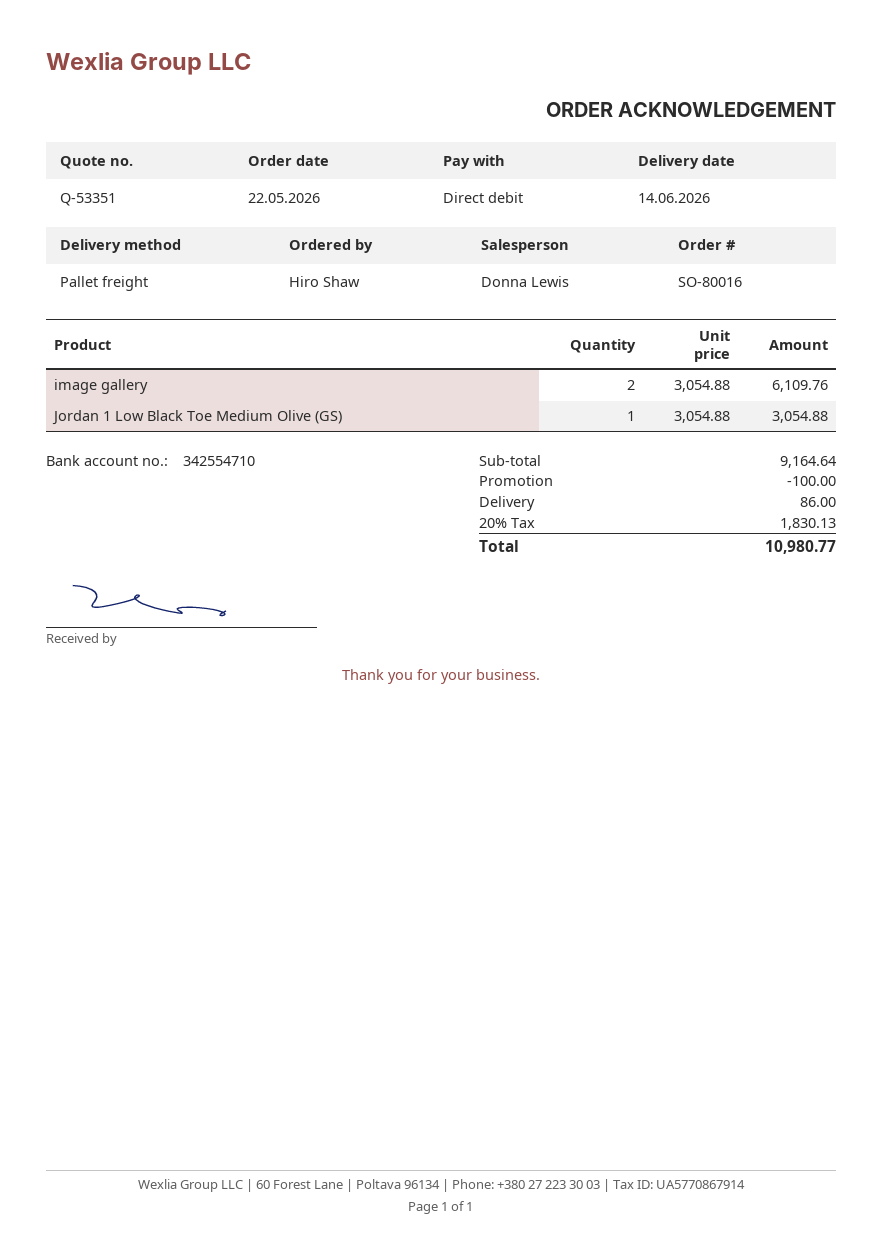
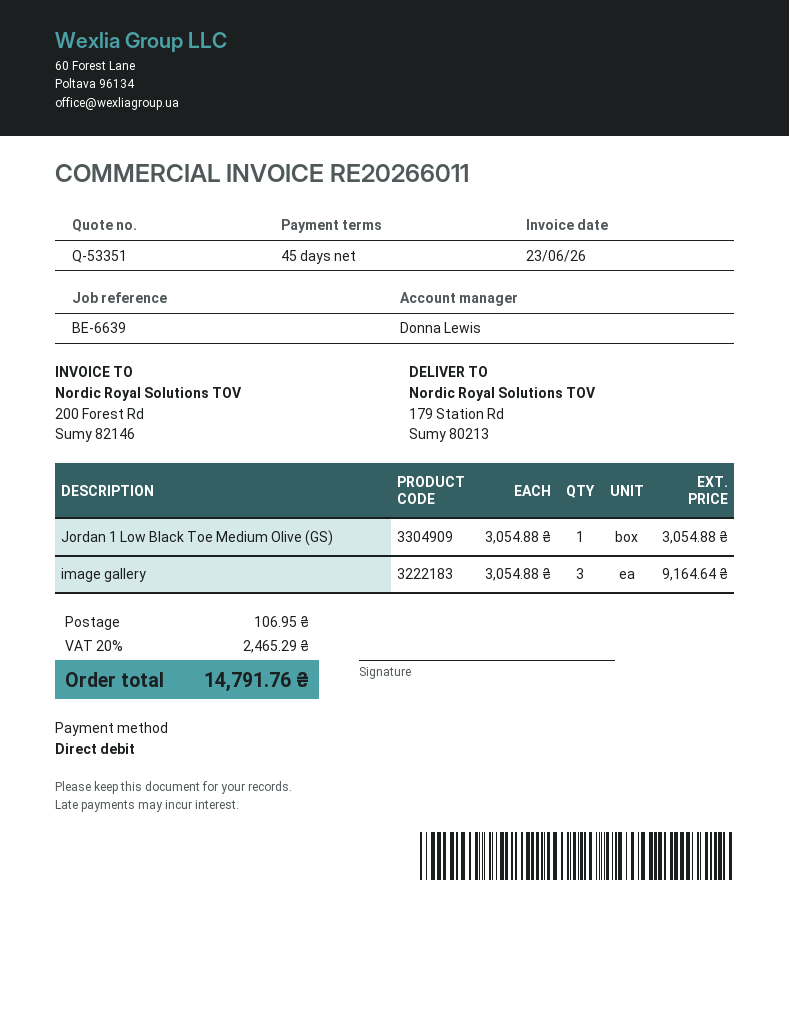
image gallery: 2 x 3054.88 = 6109.76 -> 3 x 3054.88 = 9164.64
discount: 100.00 -> none
shipping: 86.00 -> 106.95
tax: 20% = 1830.13 -> 20% = 2465.29
total: 10980.77 -> 14791.76

